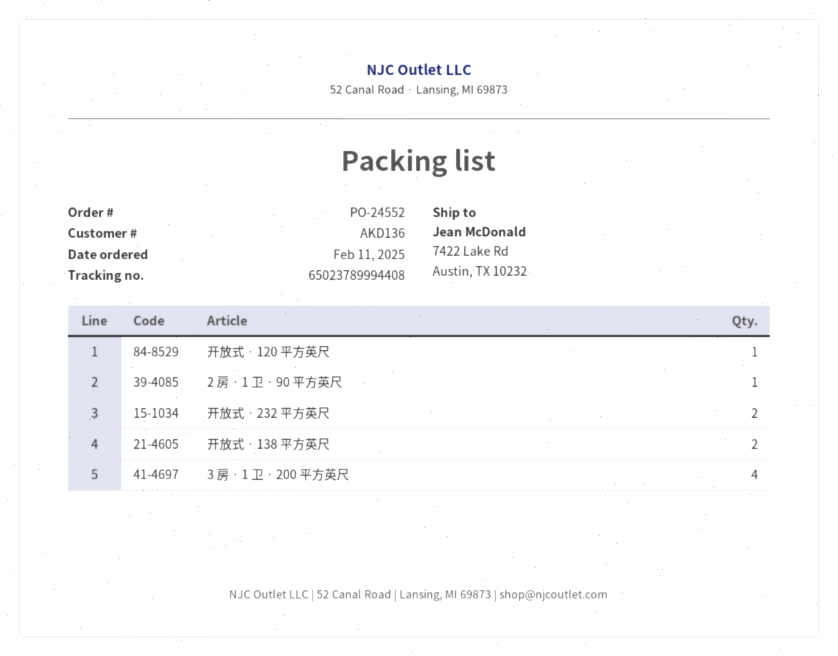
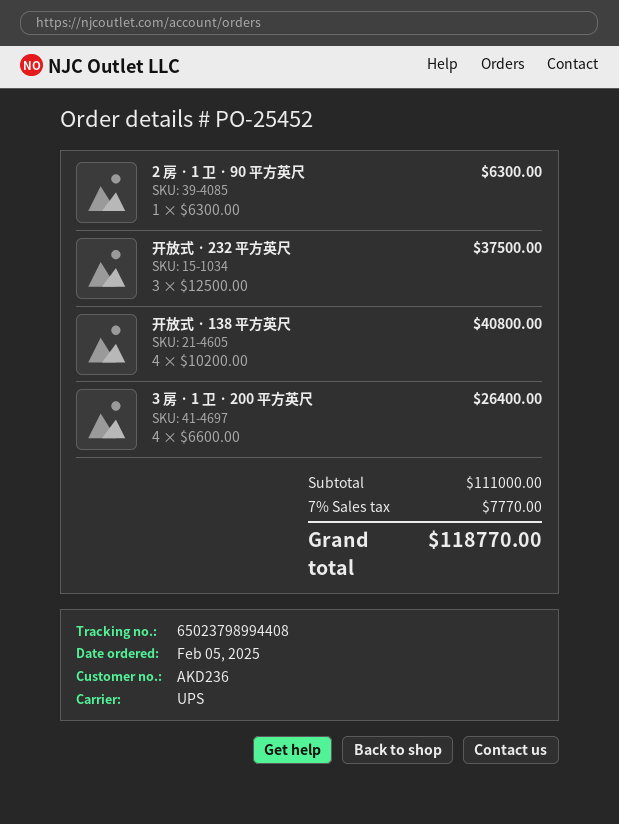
order number: PO-24552 -> PO-25452
order date: 2025-02-11 -> 2025-02-05
customer number: AKD136 -> AKD236
tracking number: 65023789994408 -> 65023798994408
开放式 · 120 平方英尺: 1 -> none
开放式 · 232 平方英尺: 2 -> 3
开放式 · 138 平方英尺: 2 -> 4

